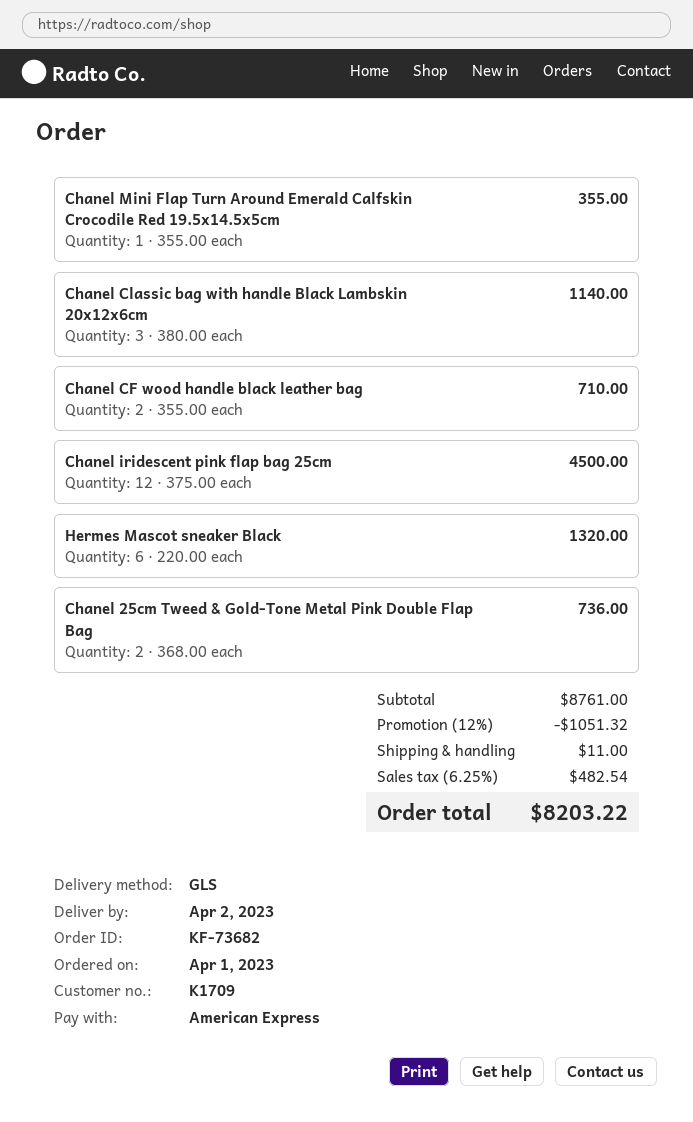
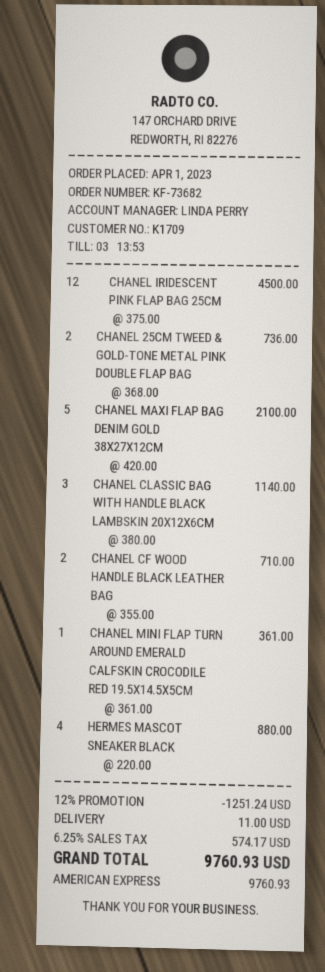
Chanel Mini Flap Turn Around Emerald Calfskin Crocodile Red 19.5x14.5x5cm: 1 x 355.00 = 355.00 -> 1 x 361.00 = 361.00
Hermes Mascot sneaker Black: 6 x 220.00 = 1320.00 -> 4 x 220.00 = 880.00
CHANEL MAXI FLAP BAG DENIM GOLD 38X27X12CM: none -> 5 x 420.00 = 2100.00
discount: 12% = 1051.32 -> 12% = 1251.24
tax: 6.25% = 482.54 -> 6.25% = 574.17
total: 8203.22 -> 9760.93

